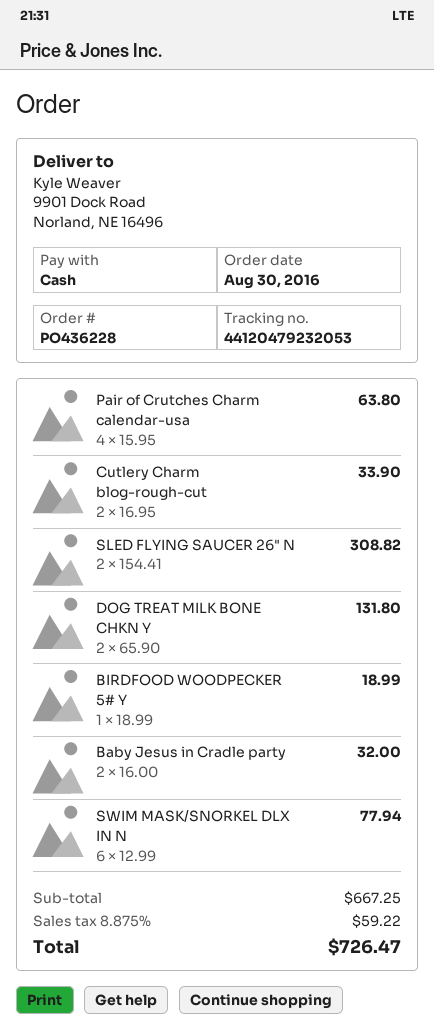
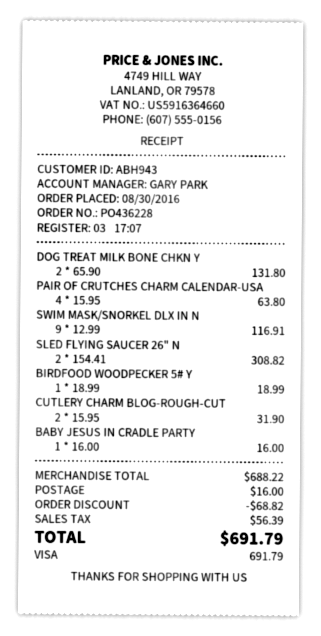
payment method: cash -> Visa
Cutlery Charm blog-rough-cut: 2 x 16.95 = 33.90 -> 2 x 15.95 = 31.90
Baby Jesus in Cradle party: 2 x 16.00 = 32.00 -> 1 x 16.00 = 16.00
SWIM MASK/SNORKEL DLX IN N: 6 x 12.99 = 77.94 -> 9 x 12.99 = 116.91
subtotal: 667.25 -> 688.22
discount: none -> 68.82
shipping: none -> 16.00
tax: 59.22 -> 56.39
total: 726.47 -> 691.79

